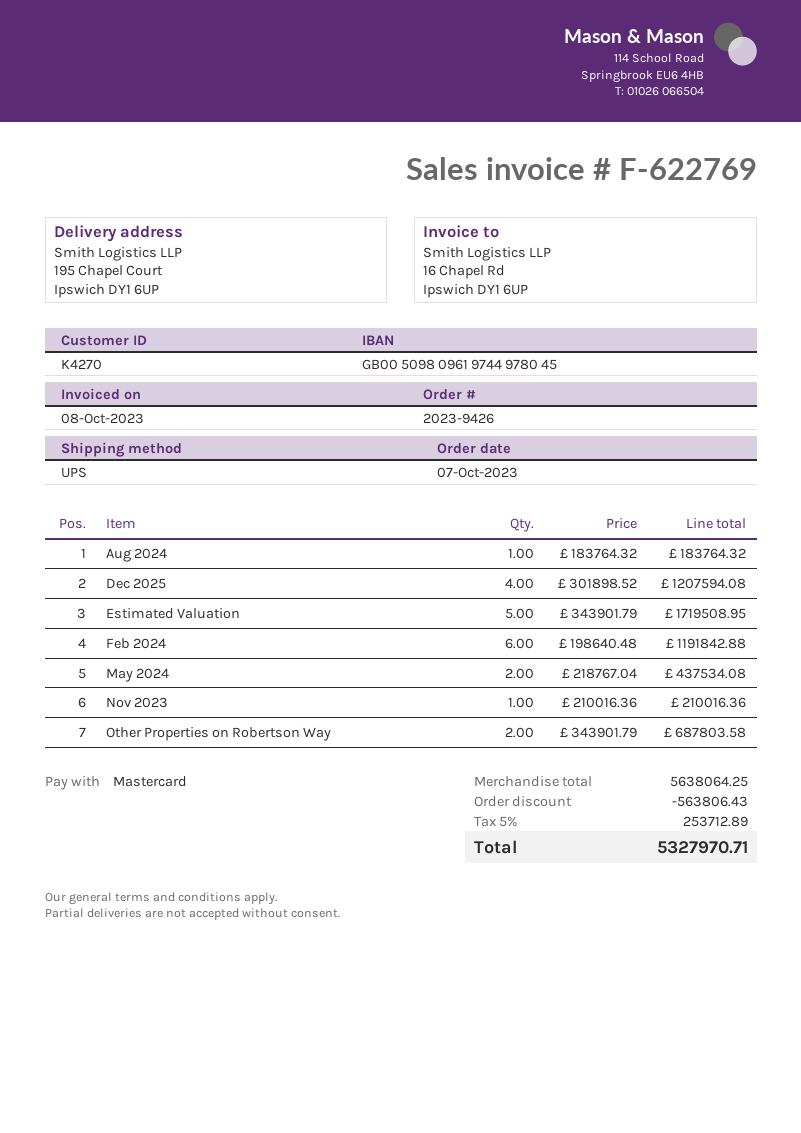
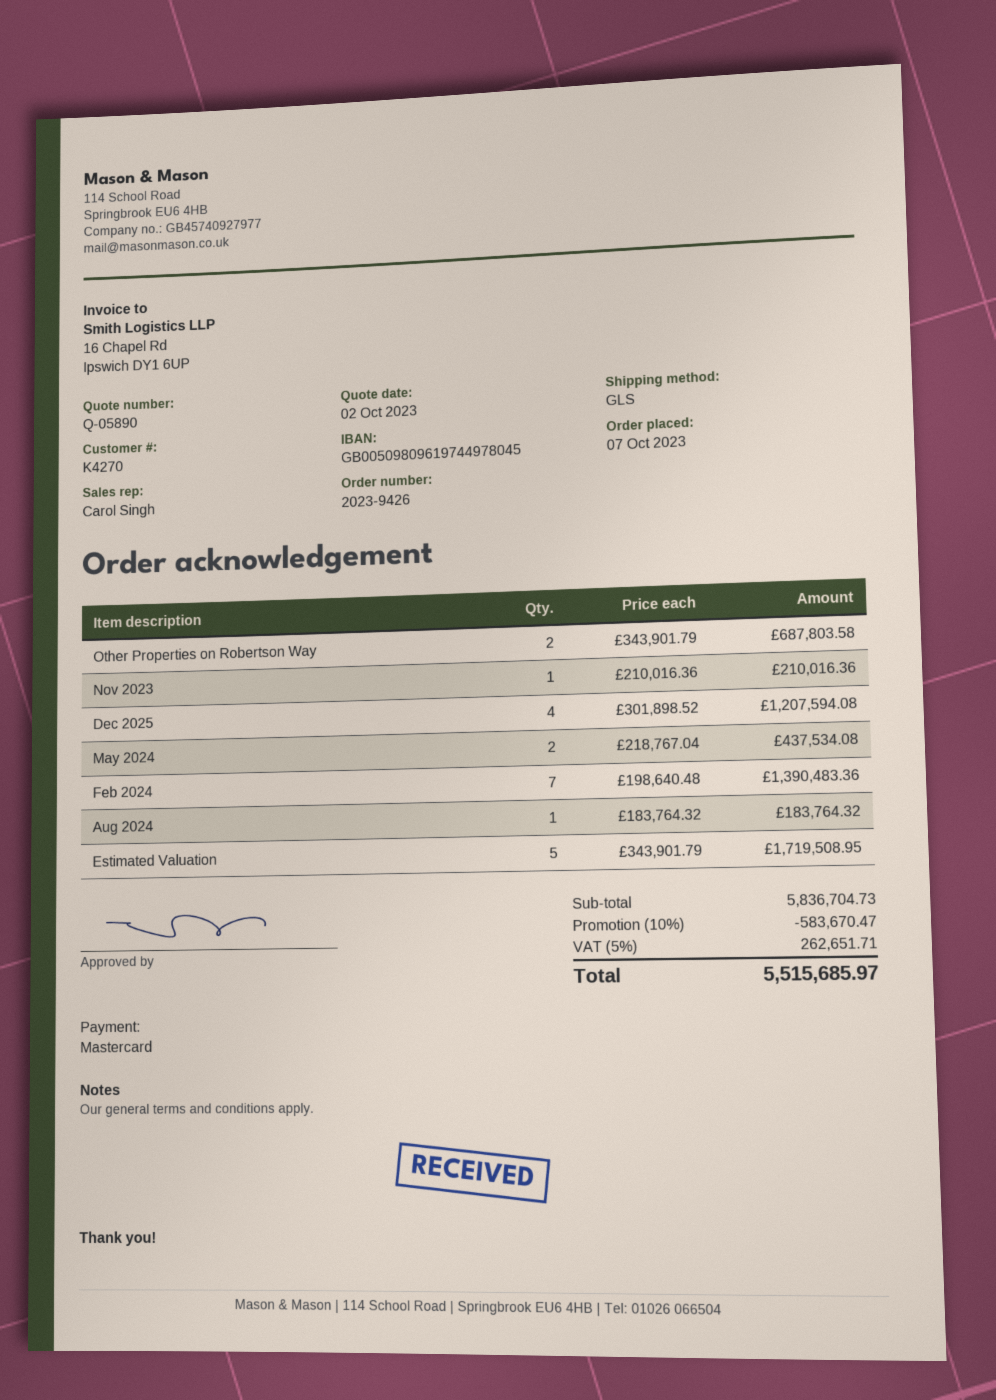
shipping method: UPS -> GLS
Feb 2024: 6 x 198640.48 = 1191842.88 -> 7 x 198640.48 = 1390483.36
subtotal: 5638064.25 -> 5836704.73
discount: 563806.43 -> 583670.47
tax: 5% = 253712.89 -> 5% = 262651.71
total: 5327970.71 -> 5515685.97

